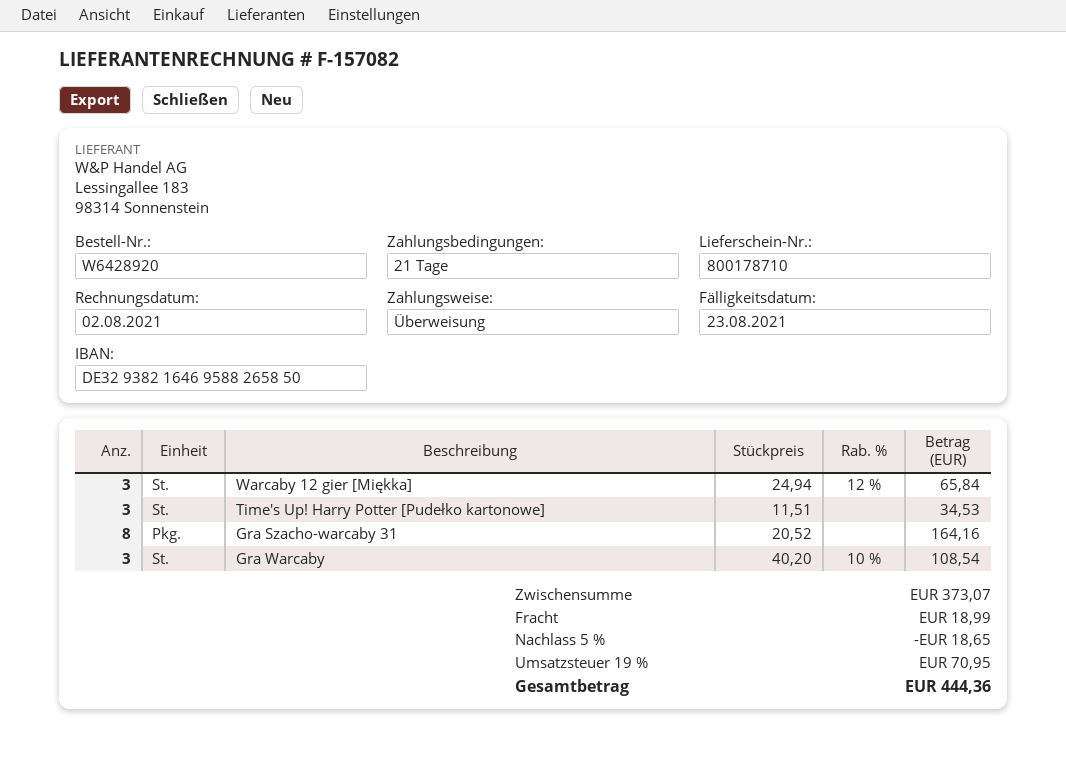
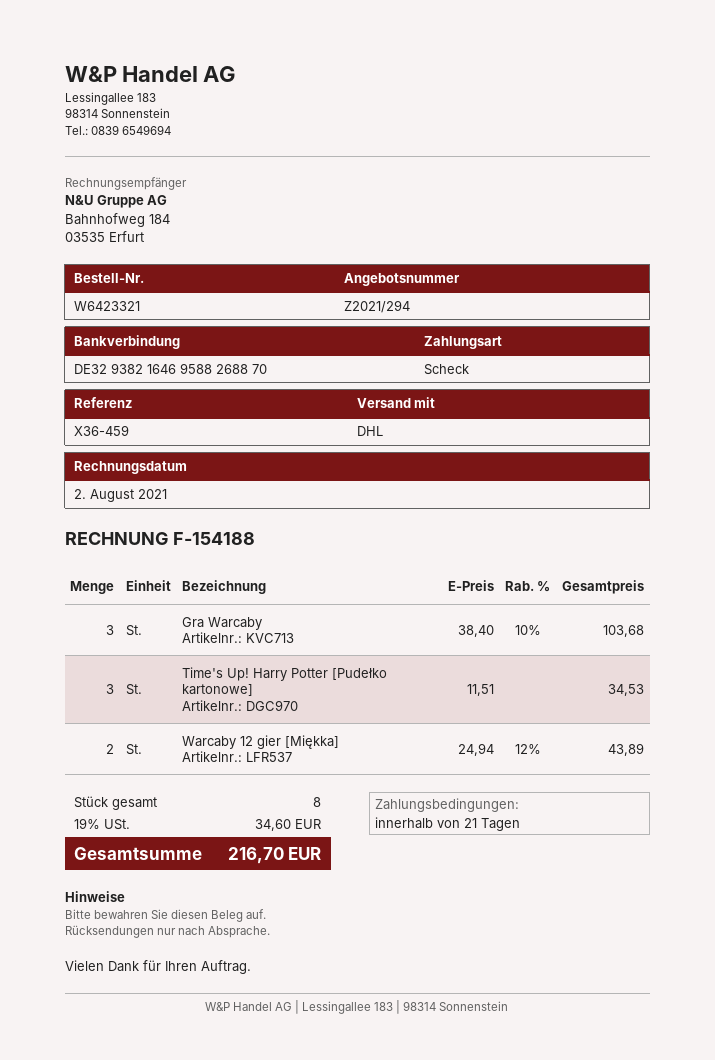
order number: W6428920 -> W6423321
invoice number: F-157082 -> F-154188
payment method: bank transfer -> cheque
bank account: DE32938216469588265850 -> DE32938216469588268870
Warcaby 12 gier [Miękka]: 3 x 24.94 - 12% = 65.84 -> 2 x 24.94 - 12% = 43.89
Gra Szacho-warcaby 31: 8 x 20.52 = 164.16 -> none
Gra Warcaby: 3 x 40.20 - 10% = 108.54 -> 3 x 38.40 - 10% = 103.68
discount: 5% = 18.65 -> none
shipping: 18.99 -> none
tax: 19% = 70.95 -> 19% = 34.60
total: 444.36 -> 216.70

